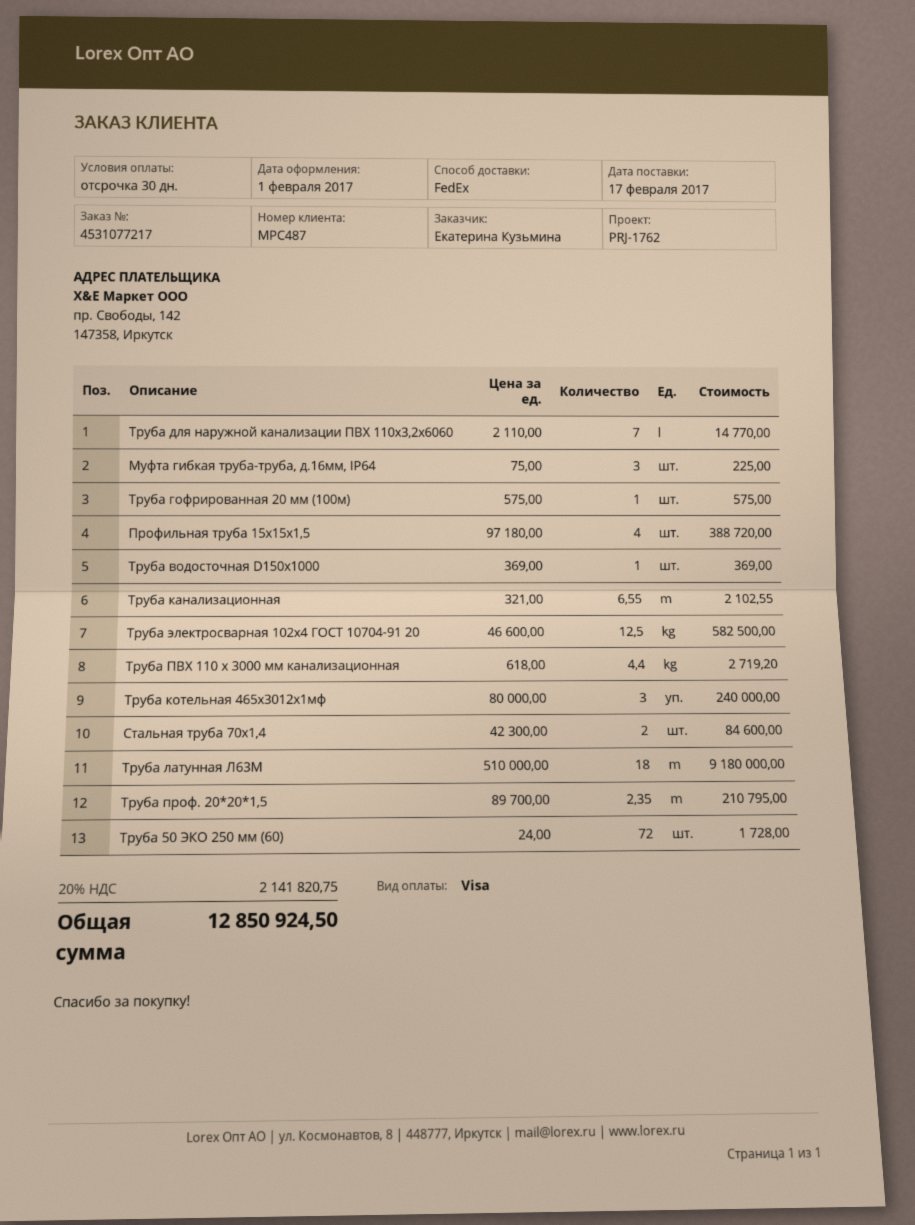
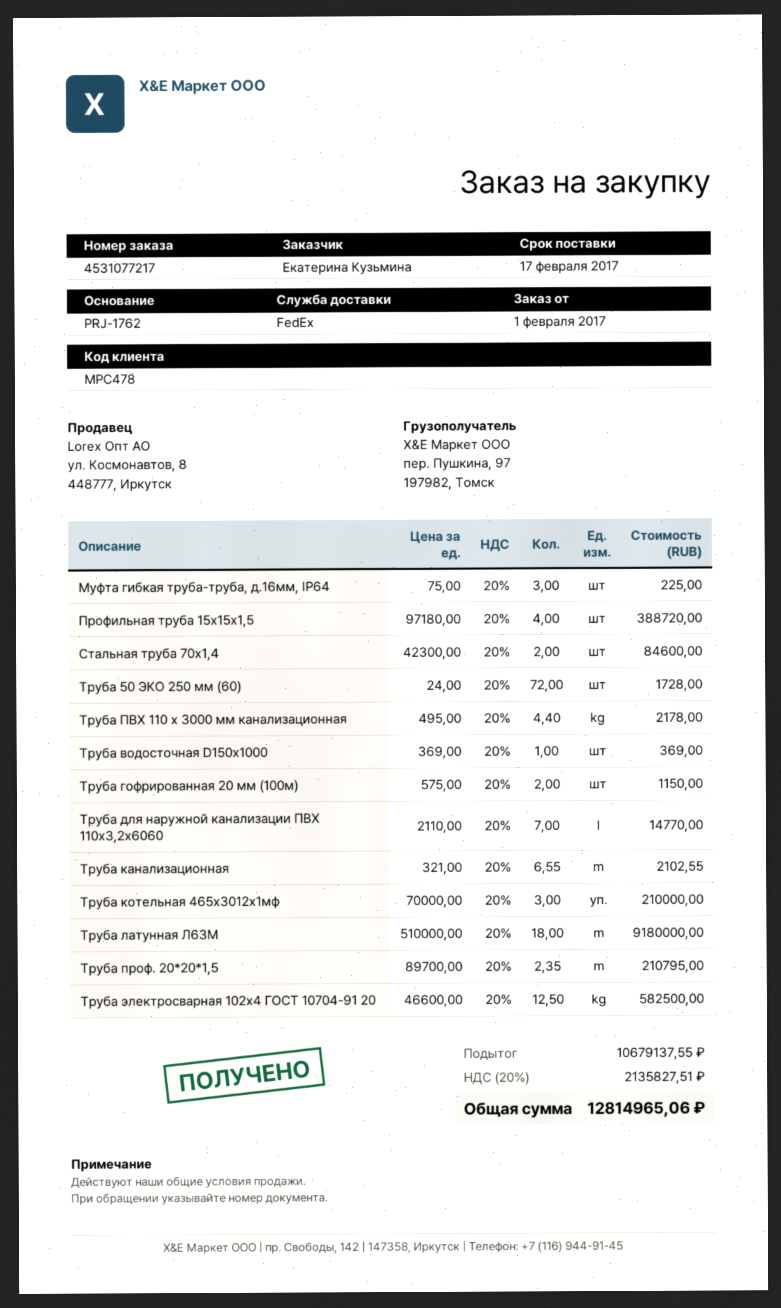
customer number: MPC487 -> MPC478
Труба гофрированная 20 мм (100м): 1 x 575.00 = 575.00 -> 2 x 575.00 = 1150.00
Труба ПВХ 110 х 3000 мм канализационная: 4.4 x 618.00 = 2719.20 -> 4.4 x 495.00 = 2178.00
Труба котельная 465х3012х1мф: 3 x 80000.00 = 240000.00 -> 3 x 70000.00 = 210000.00
tax: 20% = 2141820.75 -> 20% = 2135827.51
total: 12850924.50 -> 12814965.06

